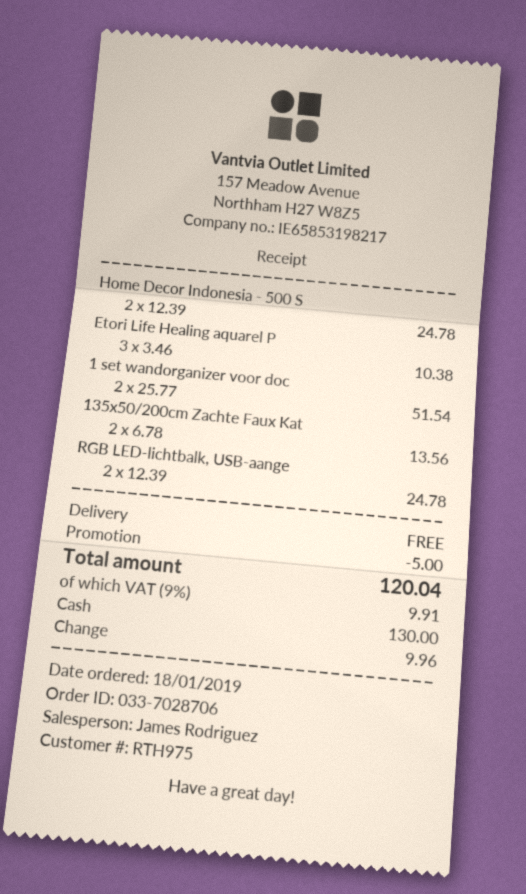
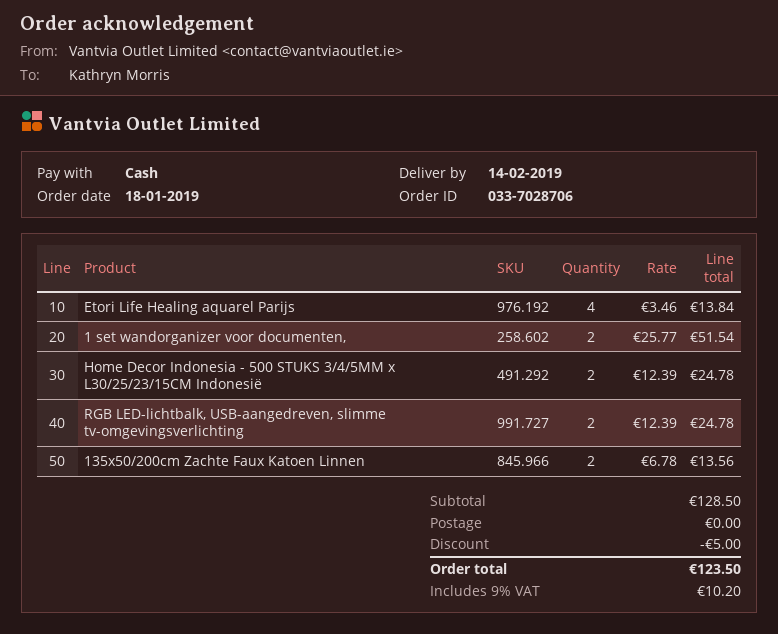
Etori Life Healing aquarel P: 3 x 3.46 = 10.38 -> 4 x 3.46 = 13.84
tax: 9% = 9.91 -> 9% = 10.20
total: 120.04 -> 123.50

